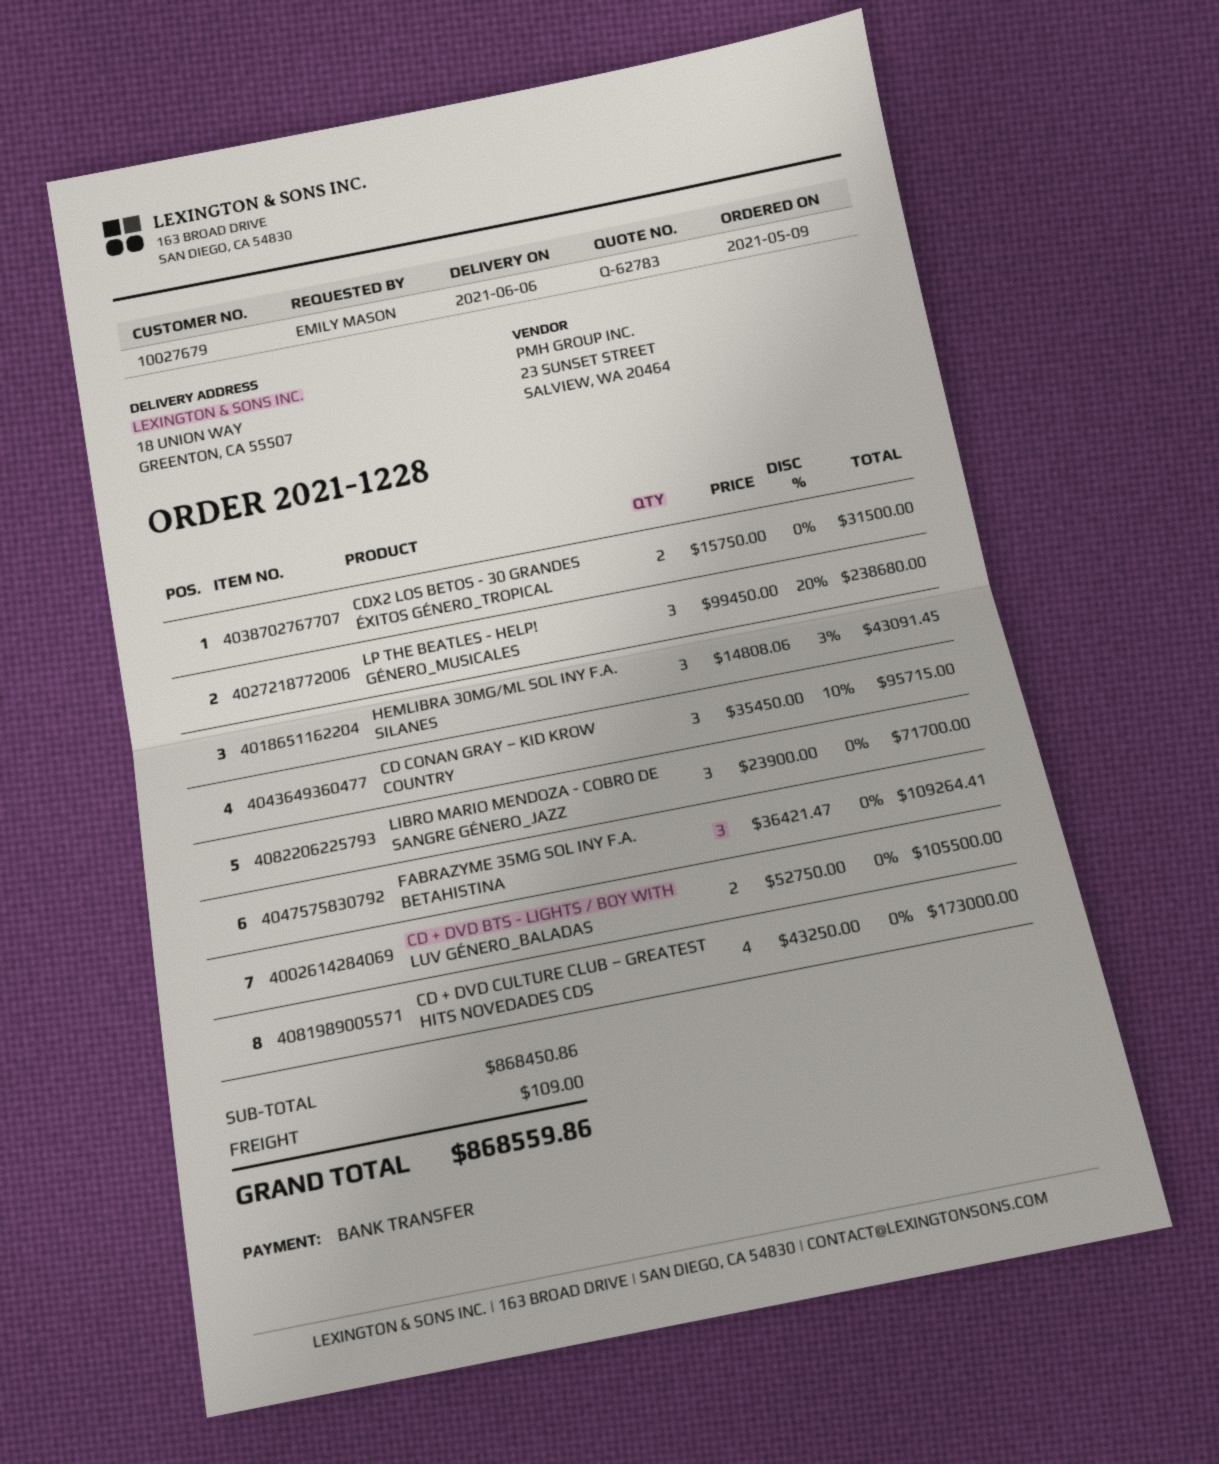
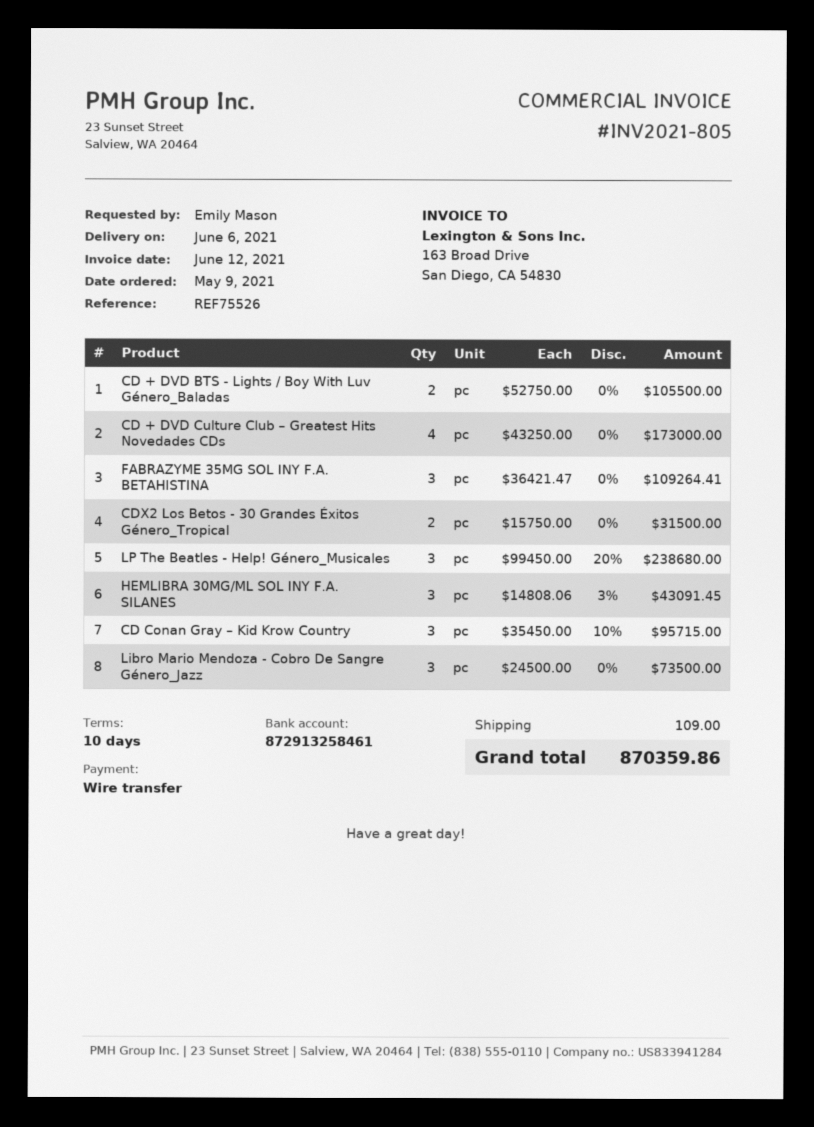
LIBRO MARIO MENDOZA - COBRO DE SANGRE GÉNERO_JAZZ: 3 x 23900.00 = 71700.00 -> 3 x 24500.00 = 73500.00
total: 868559.86 -> 870359.86

